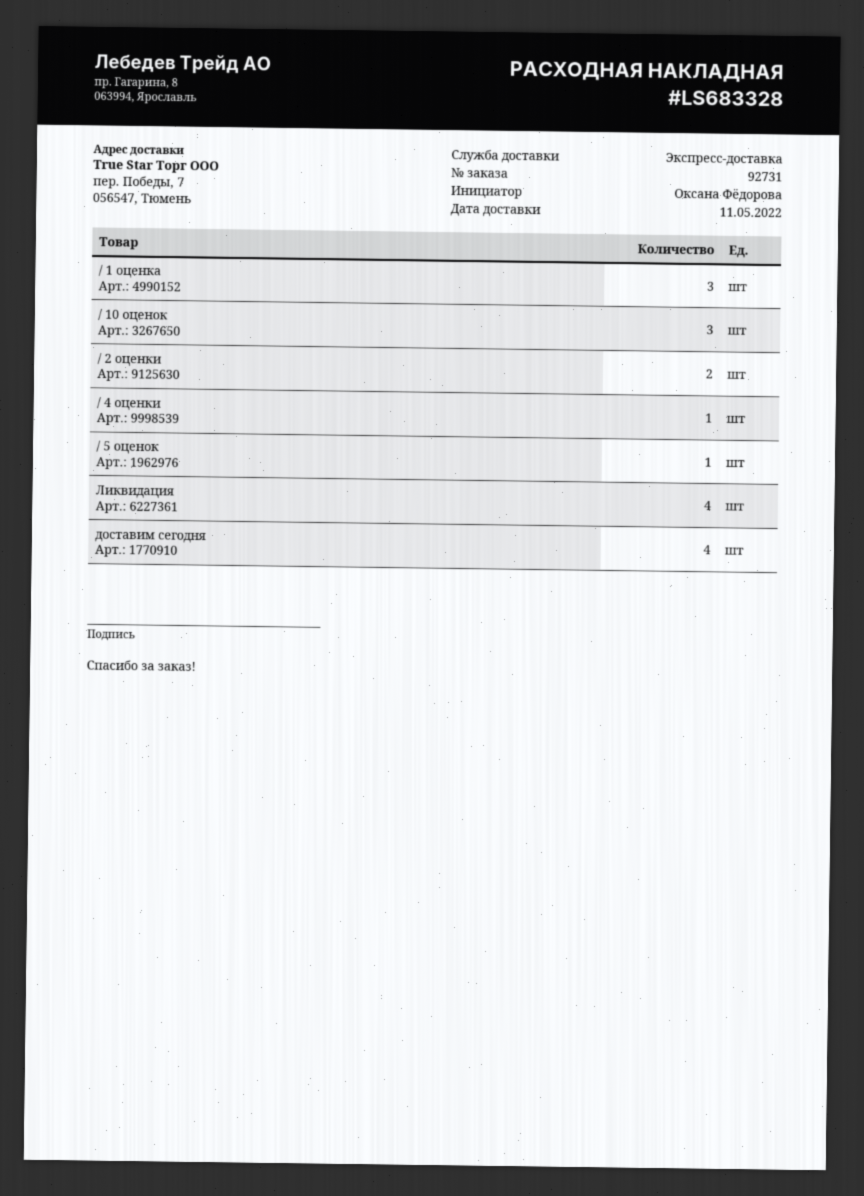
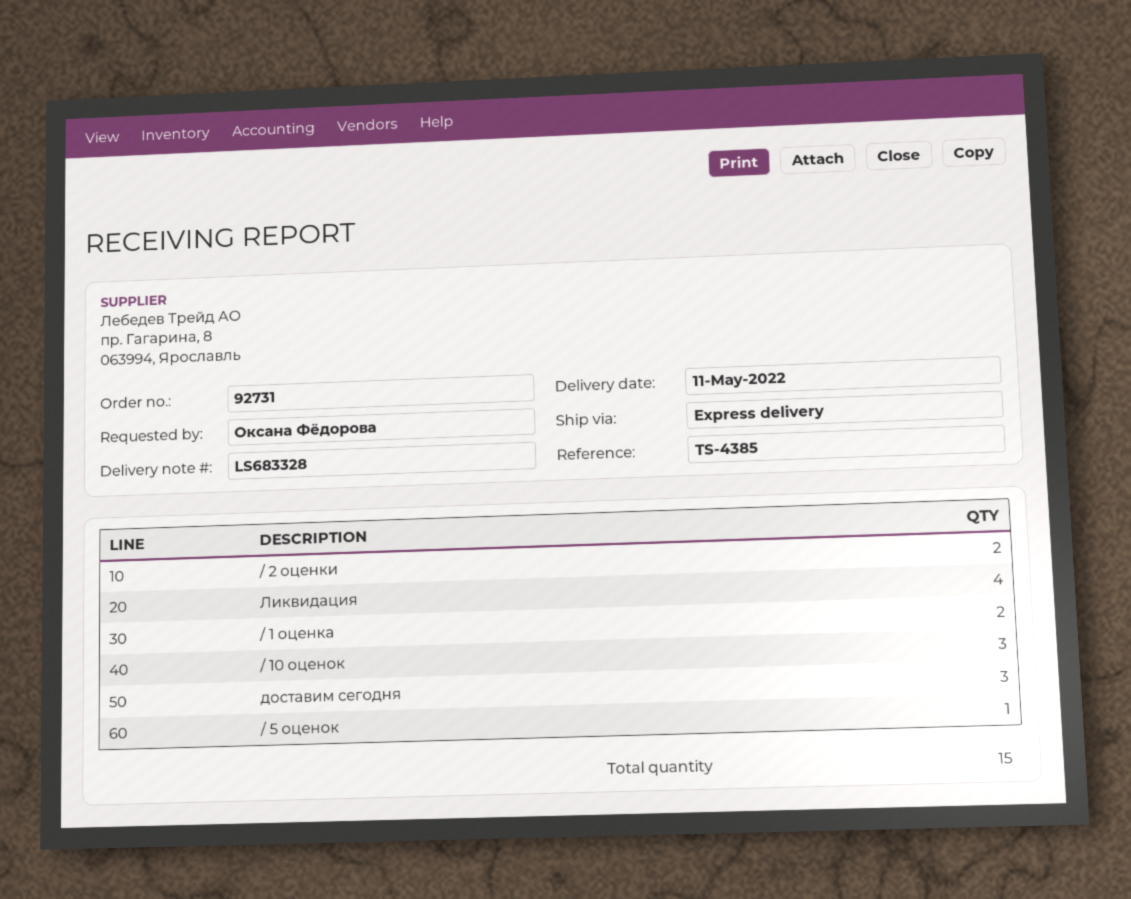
/ 1 оценка: 3 -> 2
/ 4 оценки: 1 -> none
доставим сегодня: 4 -> 3

